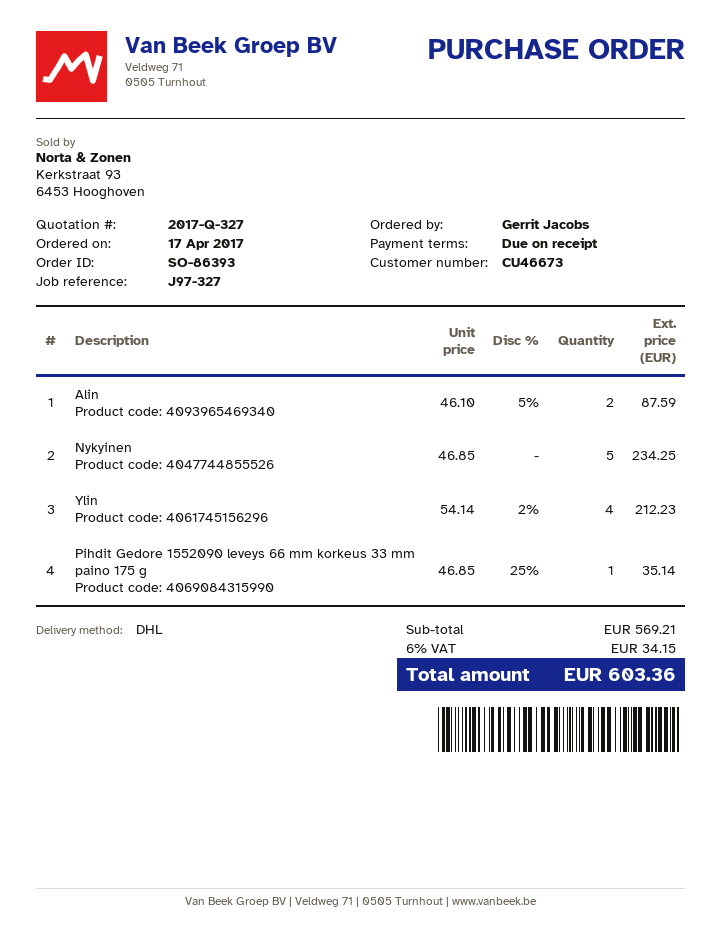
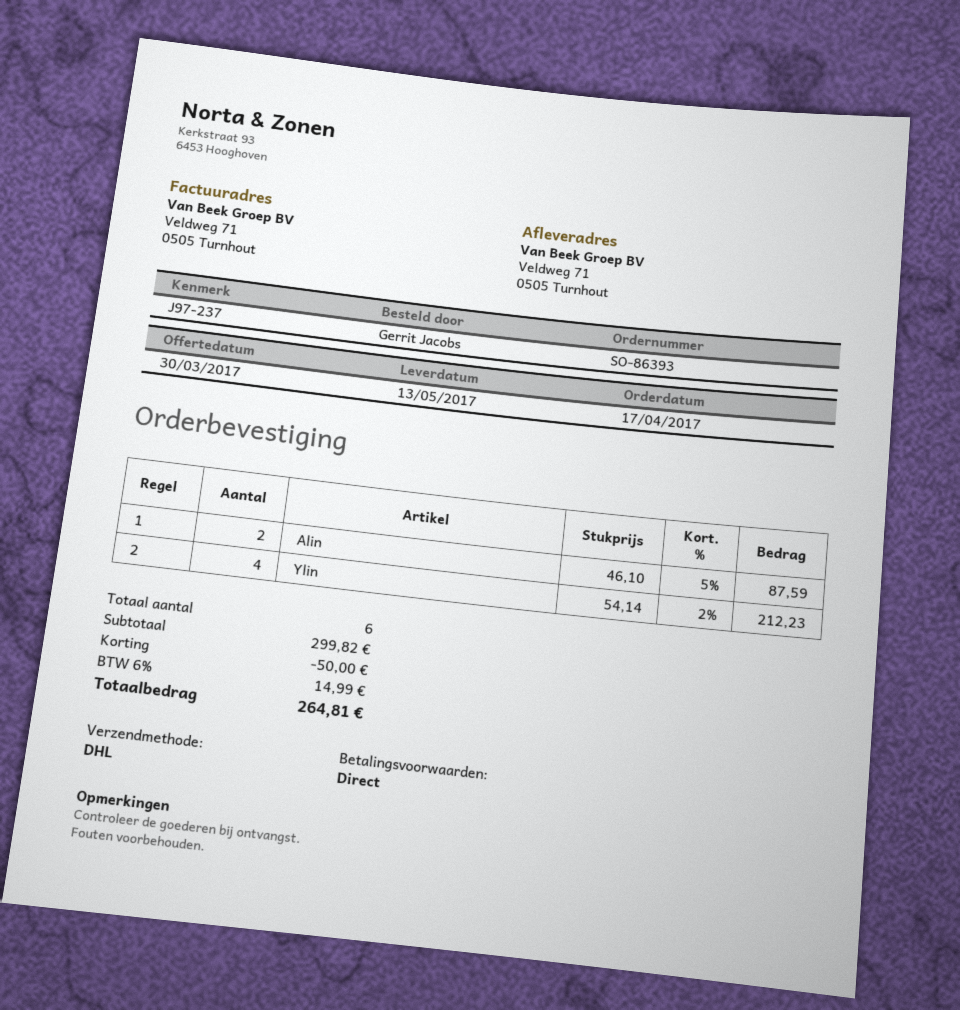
reference: J97-327 -> J97-237
Nykyinen: 5 x 46.85 = 234.25 -> none
Pihdit Gedore 1552090 leveys 66 mm korkeus 33 mm paino 175 g: 1 x 46.85 - 25% = 35.14 -> none
subtotal: 569.21 -> 299.82
discount: none -> 50.00
tax: 6% = 34.15 -> 6% = 14.99
total: 603.36 -> 264.81

